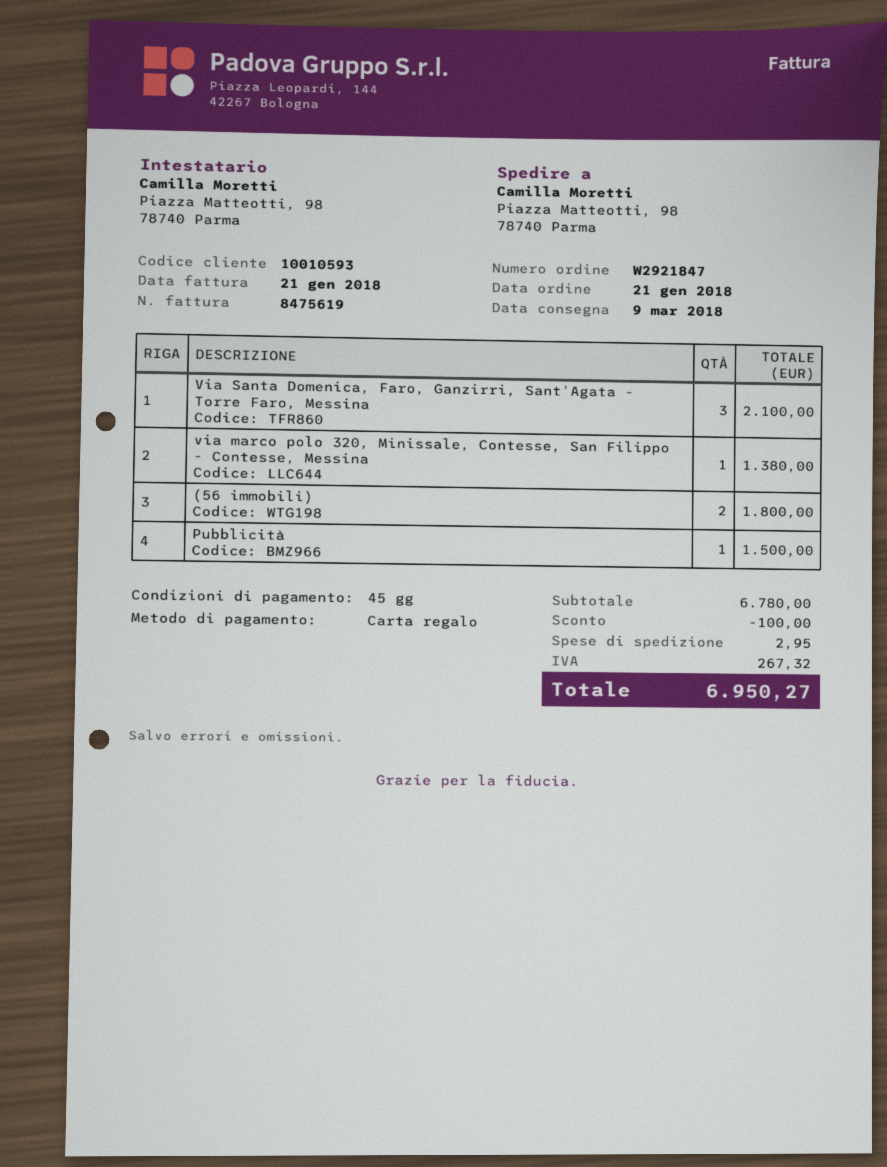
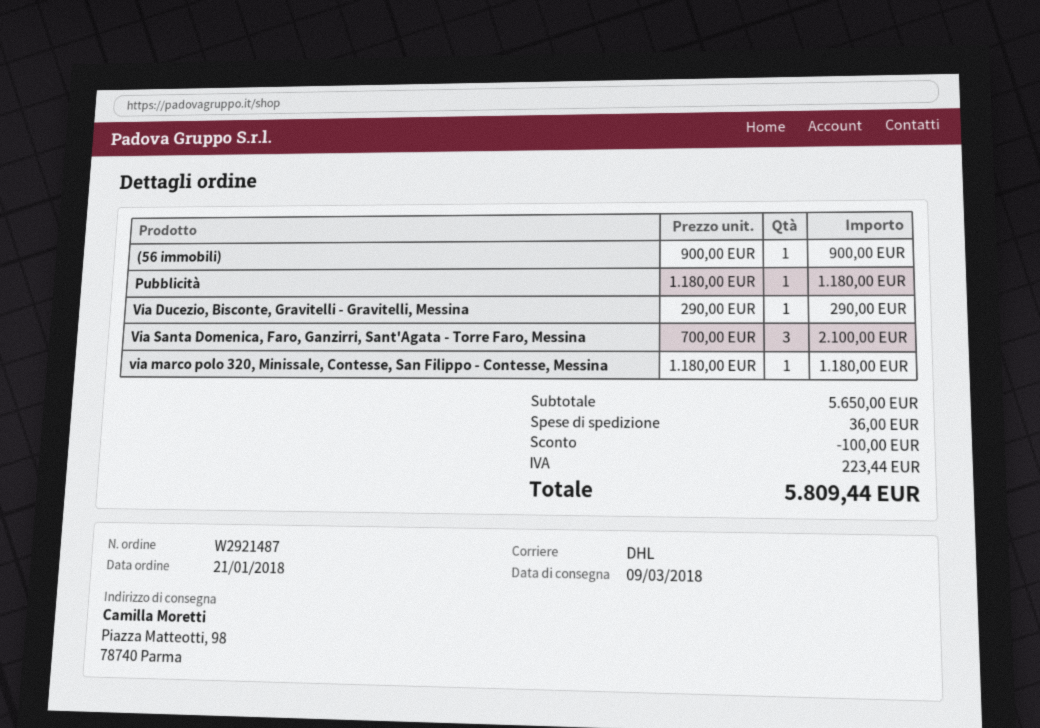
order number: W2921847 -> W2921487
via marco polo 320, Minissale, Contesse, San Filippo - Contesse, Messina: 1 for 1380.00 -> 1 for 1180.00
(56 immobili): 2 for 1800.00 -> 1 for 900.00
Pubblicità: 1 for 1500.00 -> 1 for 1180.00
Via Ducezio, Bisconte, Gravitelli - Gravitelli, Messina: none -> 1 for 290.00
subtotal: 6780.00 -> 5650.00
shipping: 2.95 -> 36.00
tax: 267.32 -> 223.44
total: 6950.27 -> 5809.44

